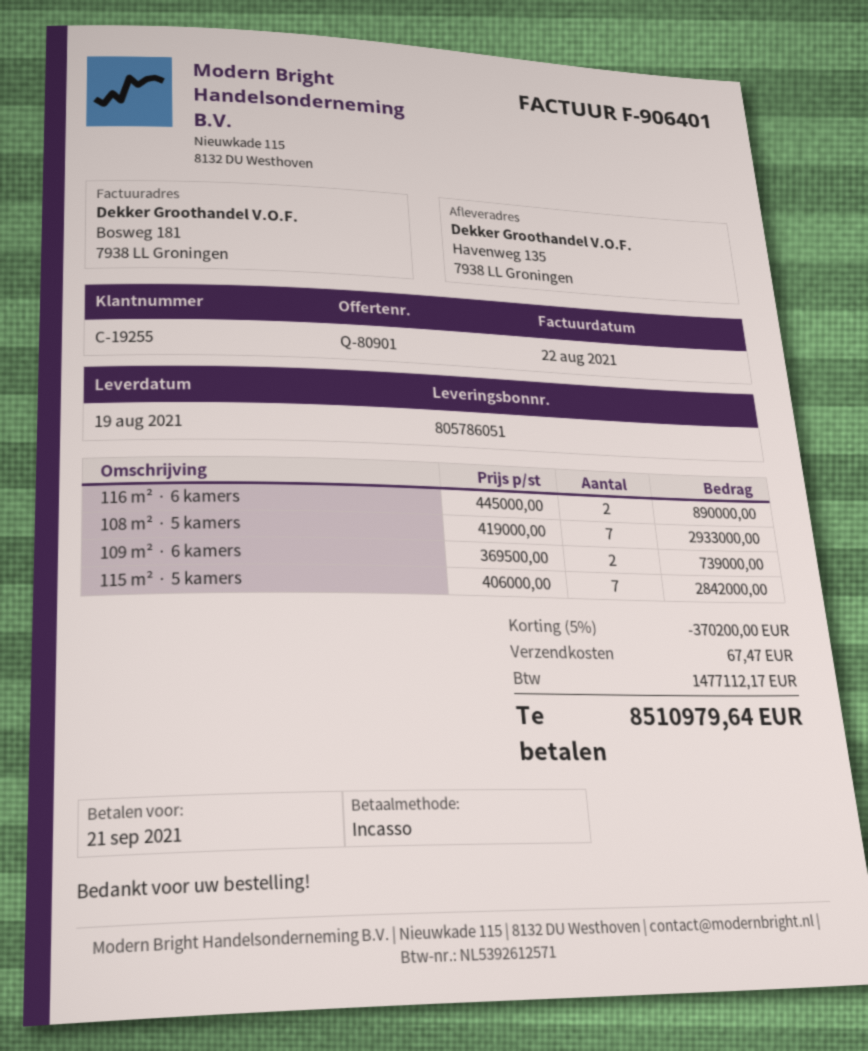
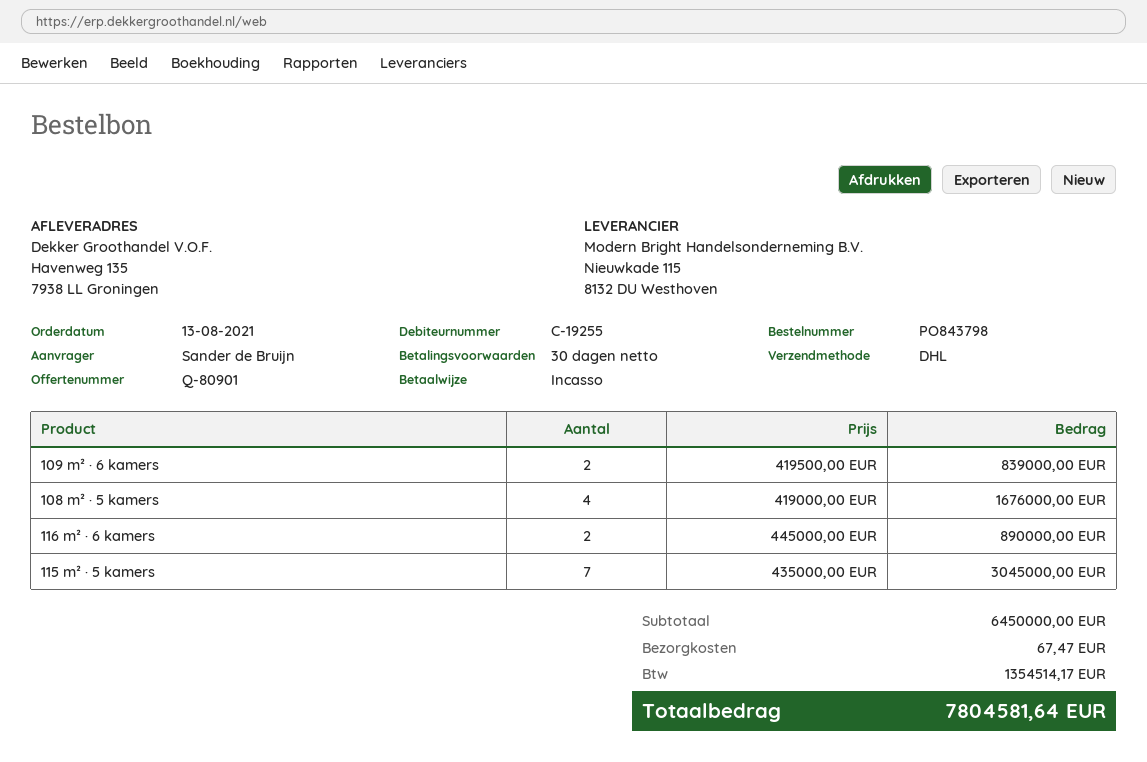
108 m² · 5 kamers: 7 x 419000.00 = 2933000.00 -> 4 x 419000.00 = 1676000.00
109 m² · 6 kamers: 2 x 369500.00 = 739000.00 -> 2 x 419500.00 = 839000.00
115 m² · 5 kamers: 7 x 406000.00 = 2842000.00 -> 7 x 435000.00 = 3045000.00
discount: 5% = 370200.00 -> none
tax: 1477112.17 -> 1354514.17
total: 8510979.64 -> 7804581.64

